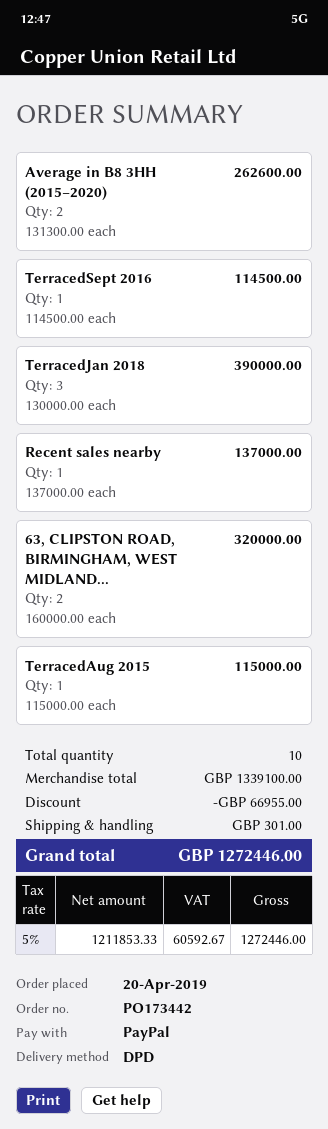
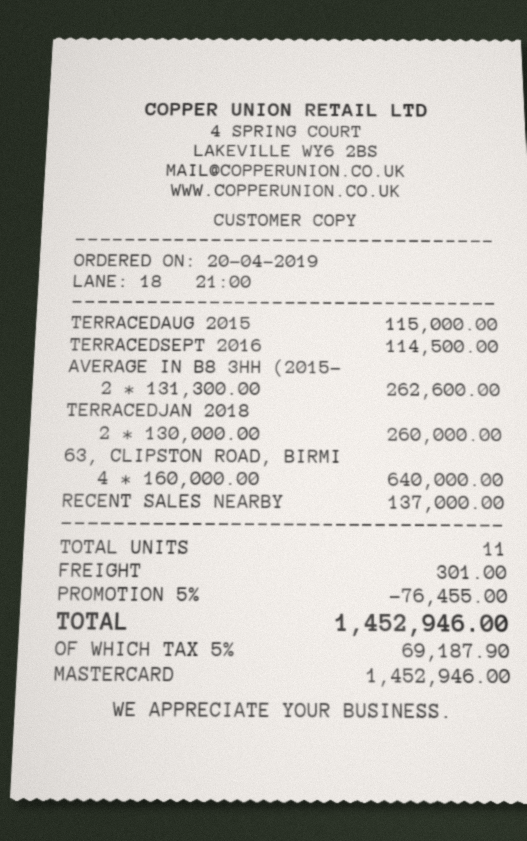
payment method: PayPal -> Mastercard
TerracedJan 2018: 3 x 130000.00 = 390000.00 -> 2 x 130000.00 = 260000.00
63, CLIPSTON ROAD, BIRMINGHAM, WEST MIDLAND...: 2 x 160000.00 = 320000.00 -> 4 x 160000.00 = 640000.00
total quantity: 10 -> 11
discount: 66955.00 -> 76455.00
tax: 5% = 60592.67 -> 5% = 69187.90
total: 1272446.00 -> 1452946.00

